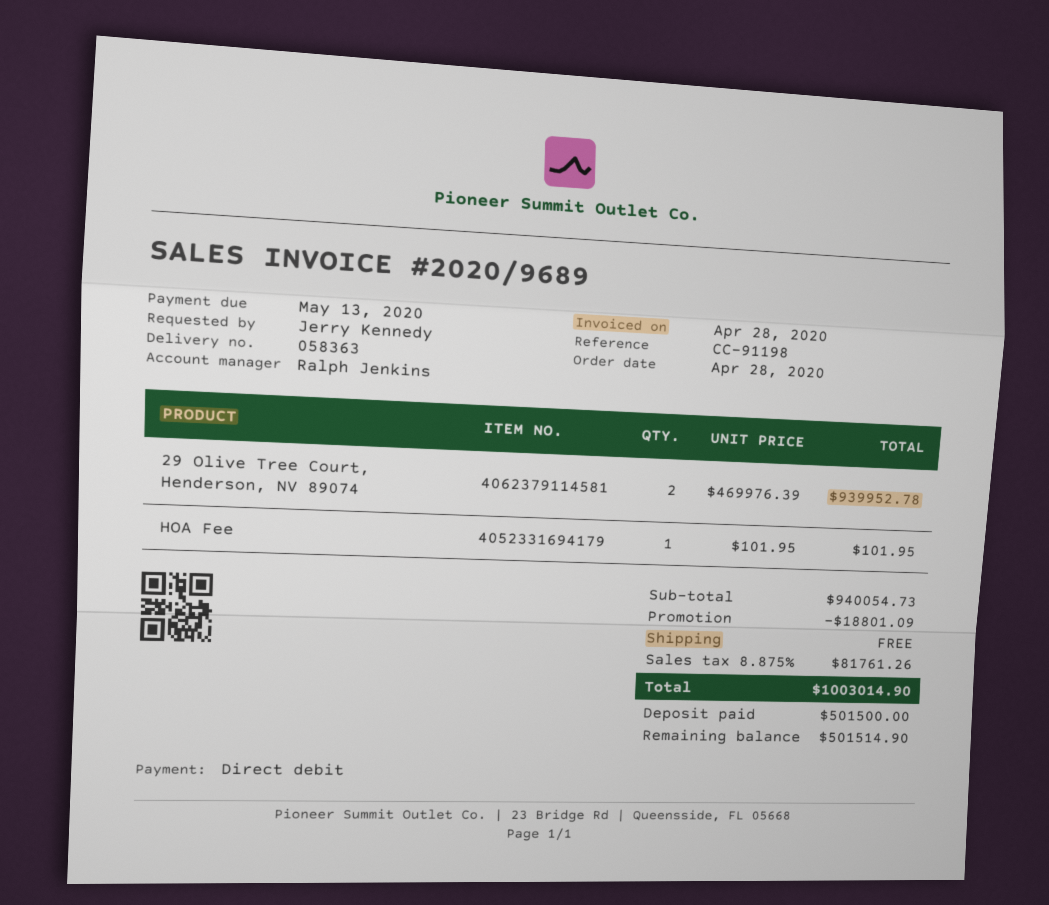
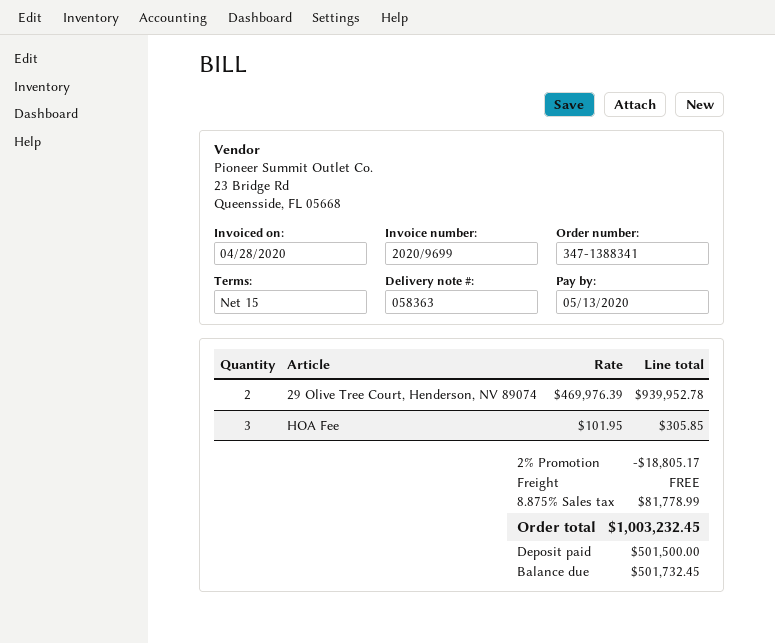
invoice number: 2020/9689 -> 2020/9699
HOA Fee: 1 x 101.95 = 101.95 -> 3 x 101.95 = 305.85
discount: 18801.09 -> 18805.17
tax: 8.875% = 81761.26 -> 8.875% = 81778.99
total: 1003014.90 -> 1003232.45
balance: 501514.90 -> 501732.45

